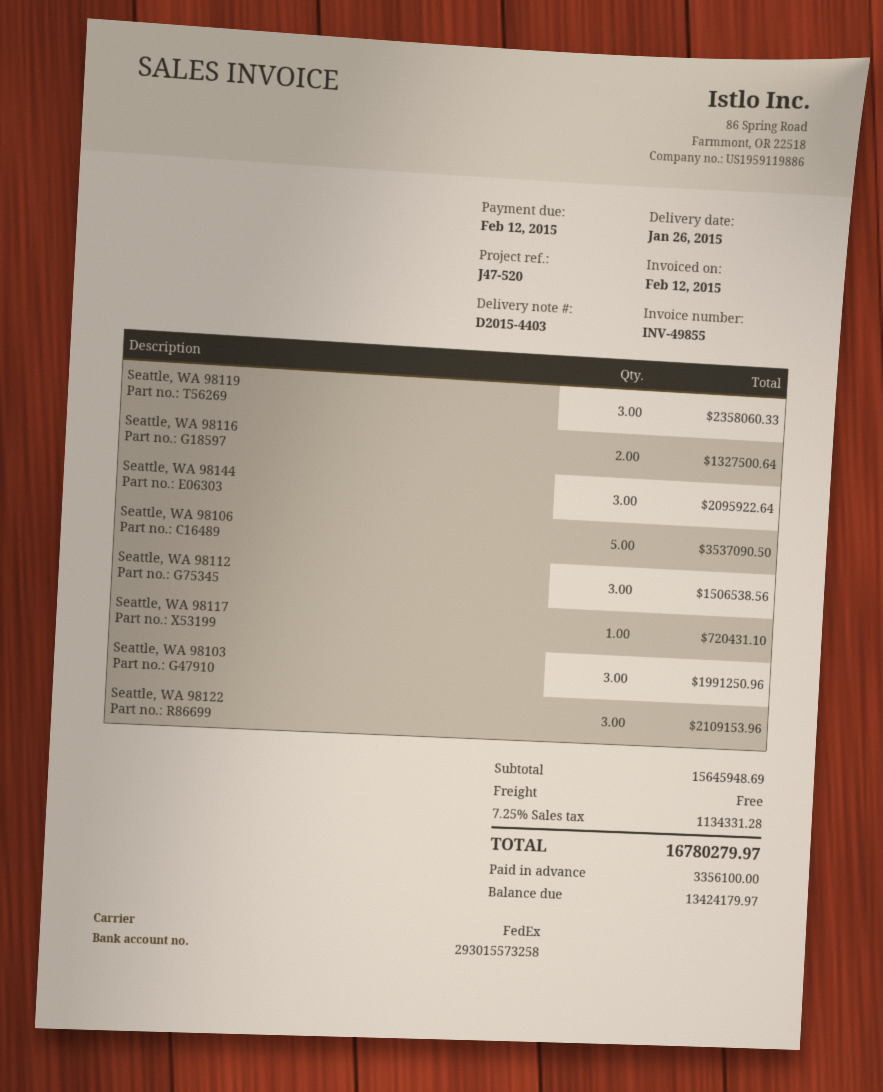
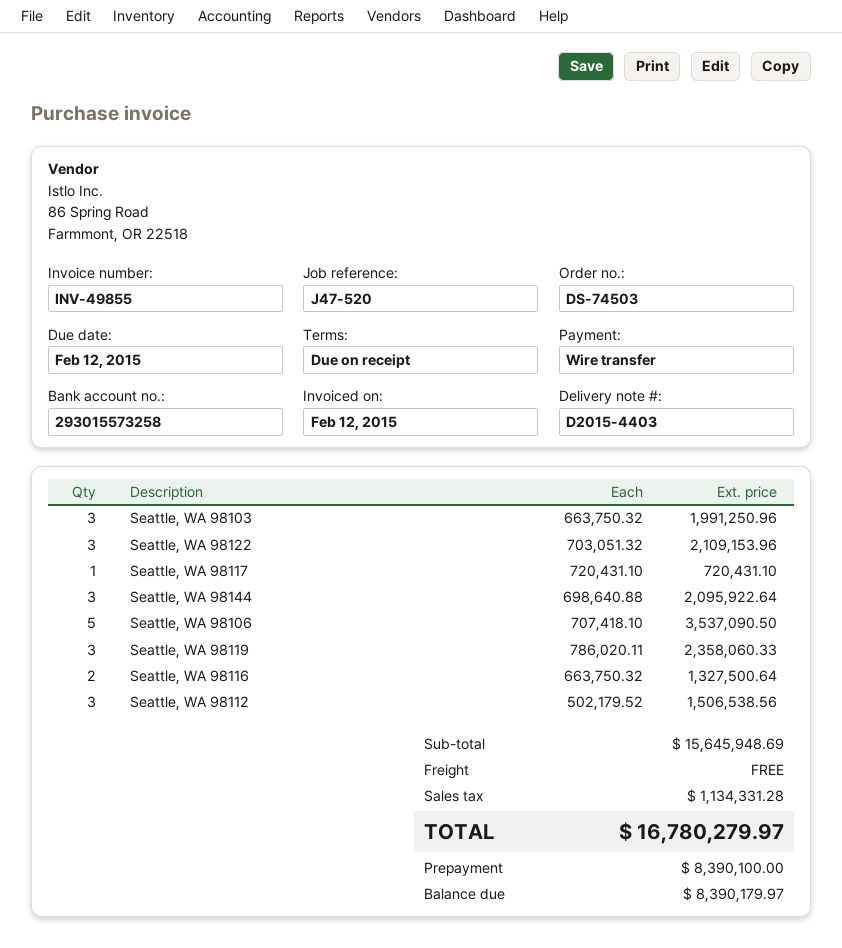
deposit: 3356100.00 -> 8390100.00
balance: 13424179.97 -> 8390179.97

